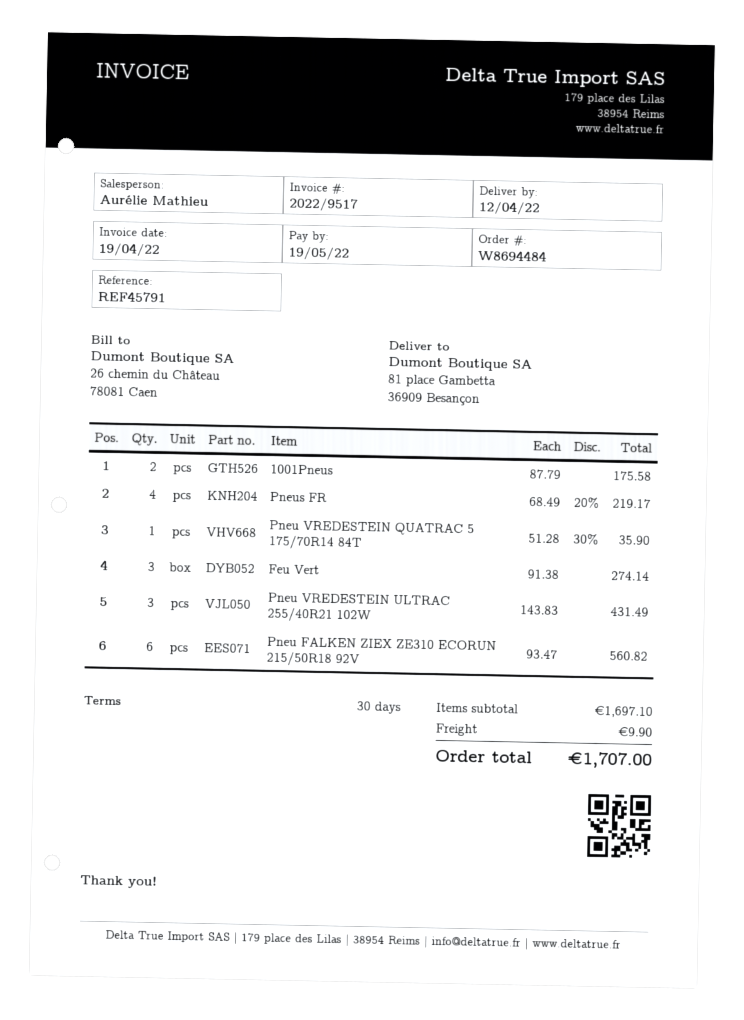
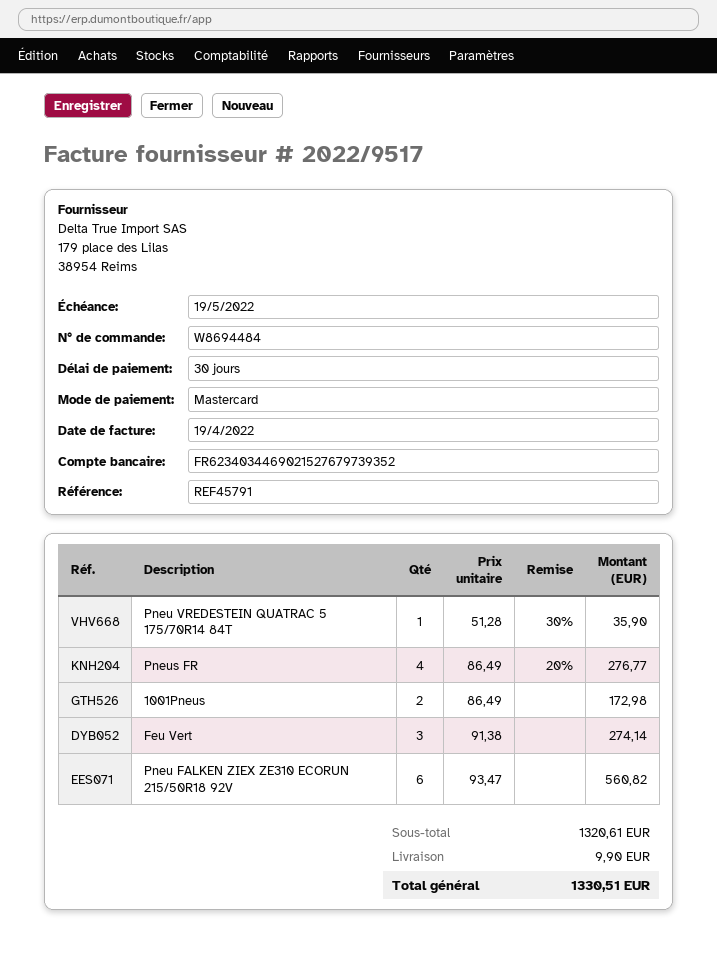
1001Pneus: 2 x 87.79 = 175.58 -> 2 x 86.49 = 172.98
Pneus FR: 4 x 68.49 - 20% = 219.17 -> 4 x 86.49 - 20% = 276.77
Pneu VREDESTEIN ULTRAC 255/40R21 102W: 3 x 143.83 = 431.49 -> none
subtotal: 1697.10 -> 1320.61
total: 1707.00 -> 1330.51

